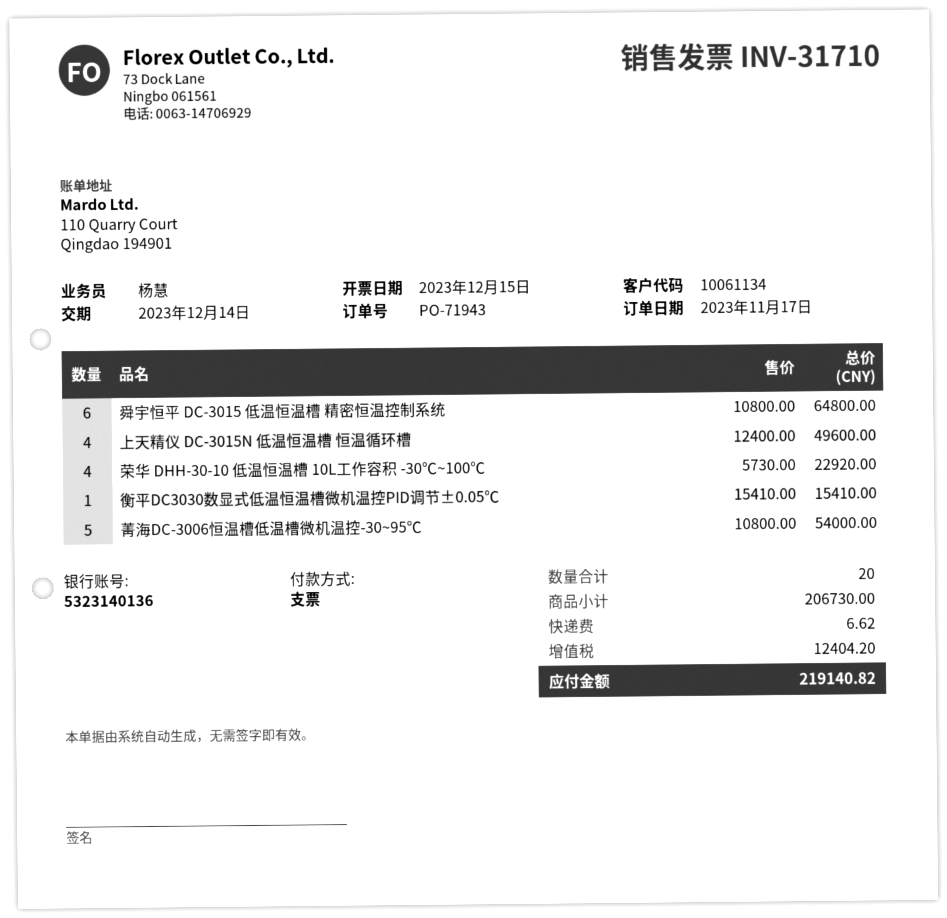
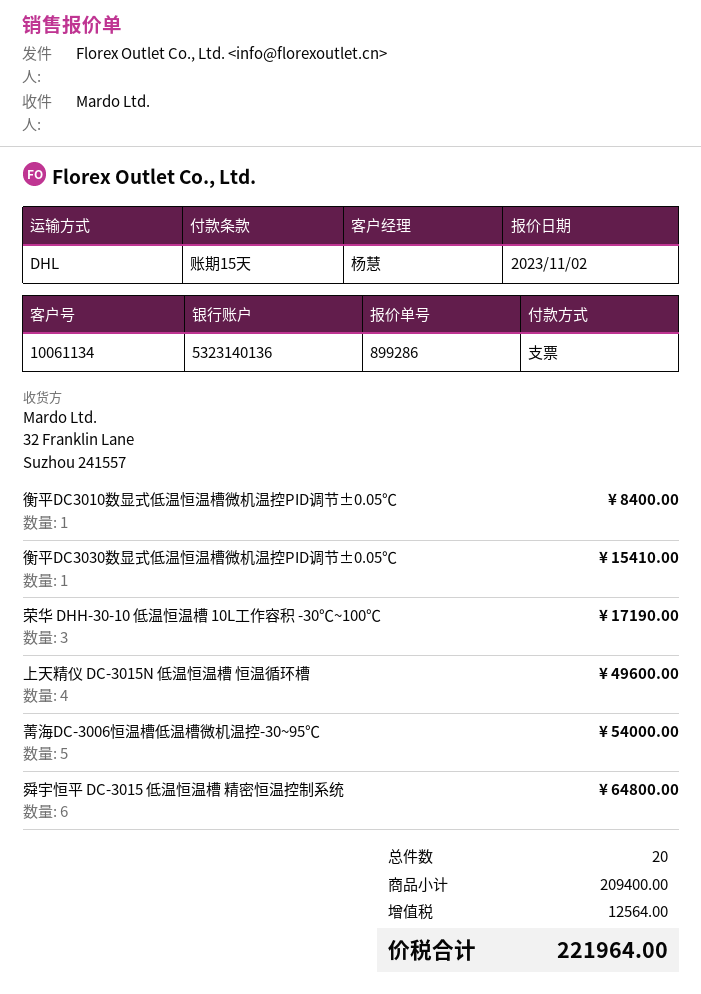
荣华 DHH-30-10 低温恒温槽 10L工作容积 -30℃~100℃: 4 for 22920.00 -> 3 for 17190.00
衡平DC3010数显式低温恒温槽微机温控PID调节±0.05℃: none -> 1 for 8400.00
subtotal: 206730.00 -> 209400.00
shipping: 6.62 -> none
tax: 12404.20 -> 12564.00
total: 219140.82 -> 221964.00

